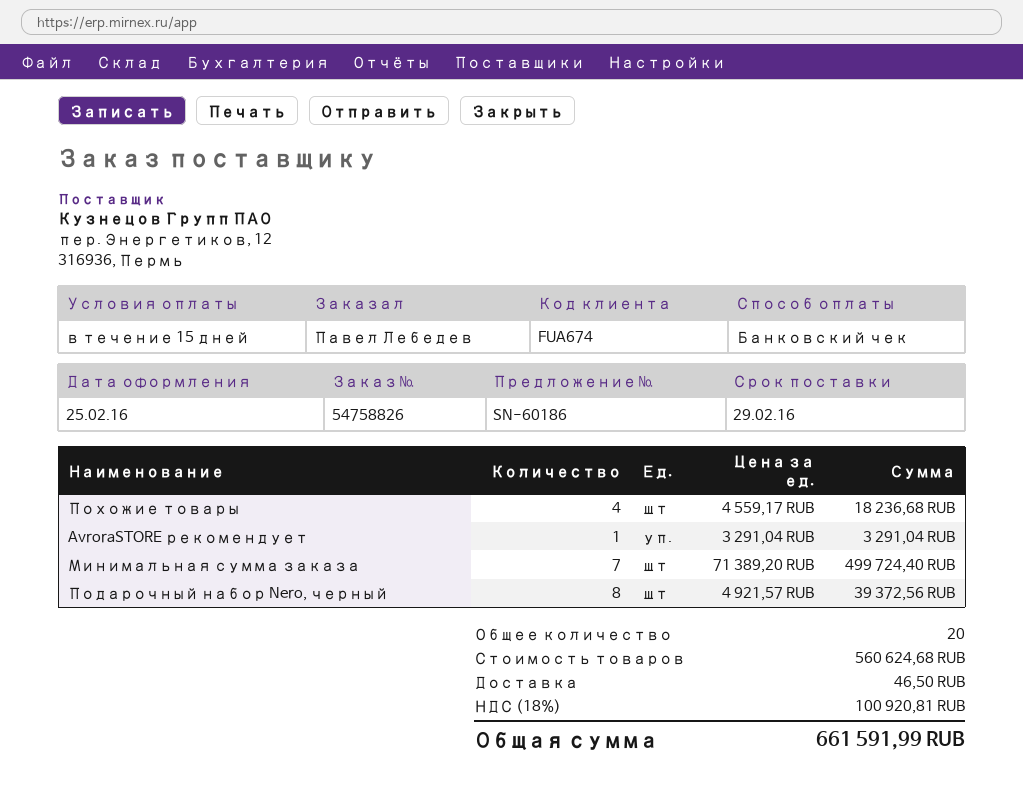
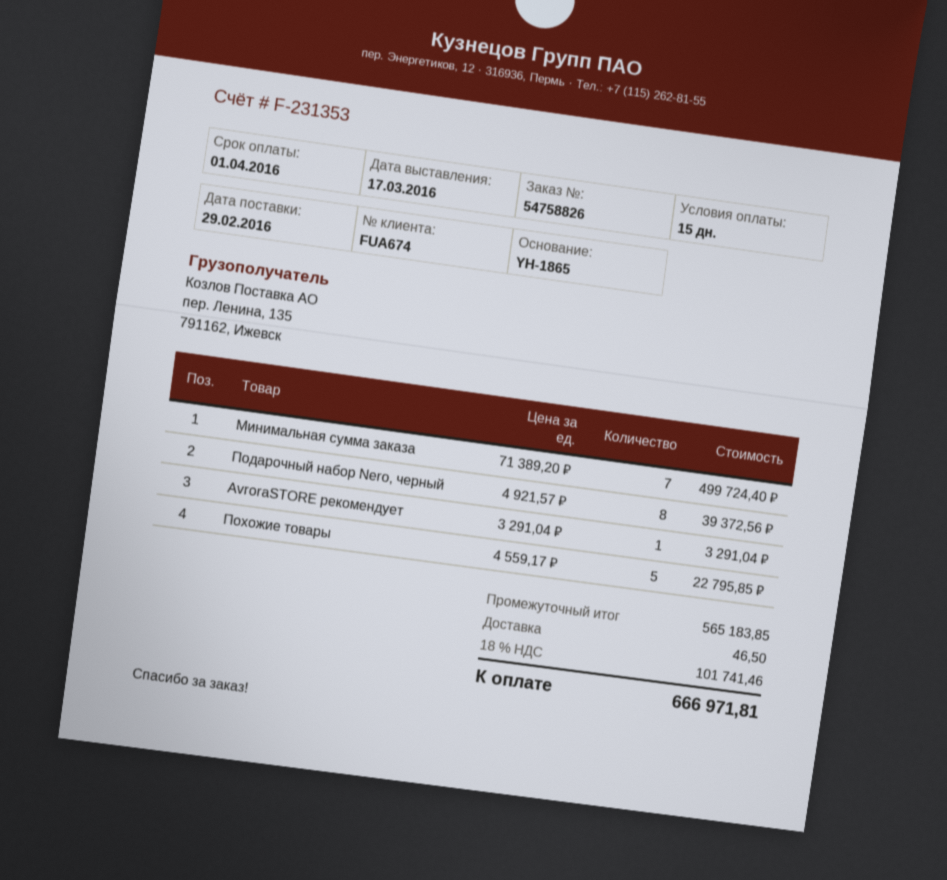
Похожие товары: 4 x 4559.17 = 18236.68 -> 5 x 4559.17 = 22795.85
subtotal: 560624.68 -> 565183.85
tax: 18% = 100920.81 -> 18% = 101741.46
total: 661591.99 -> 666971.81

